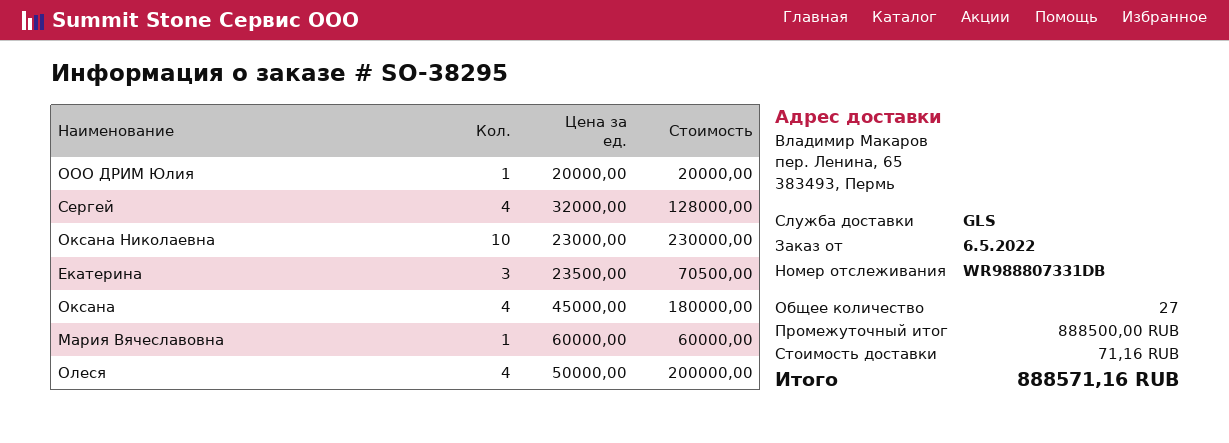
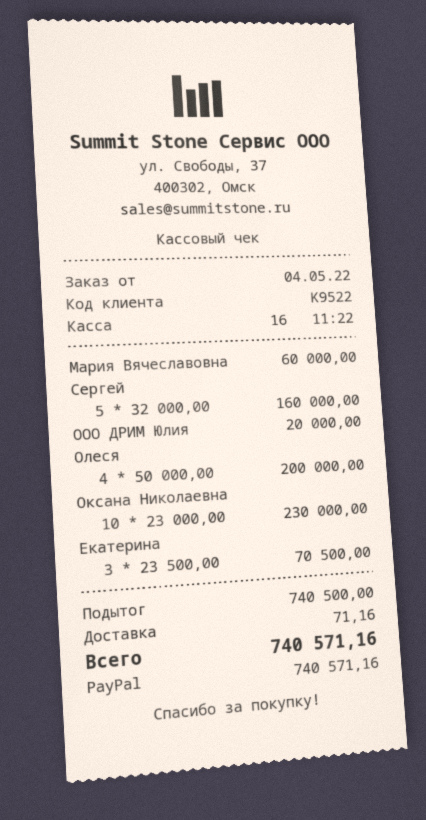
order date: 2022-05-06 -> 2022-05-04
Сергей: 4 x 32000.00 = 128000.00 -> 5 x 32000.00 = 160000.00
Оксана: 4 x 45000.00 = 180000.00 -> none
subtotal: 888500.00 -> 740500.00
total: 888571.16 -> 740571.16

